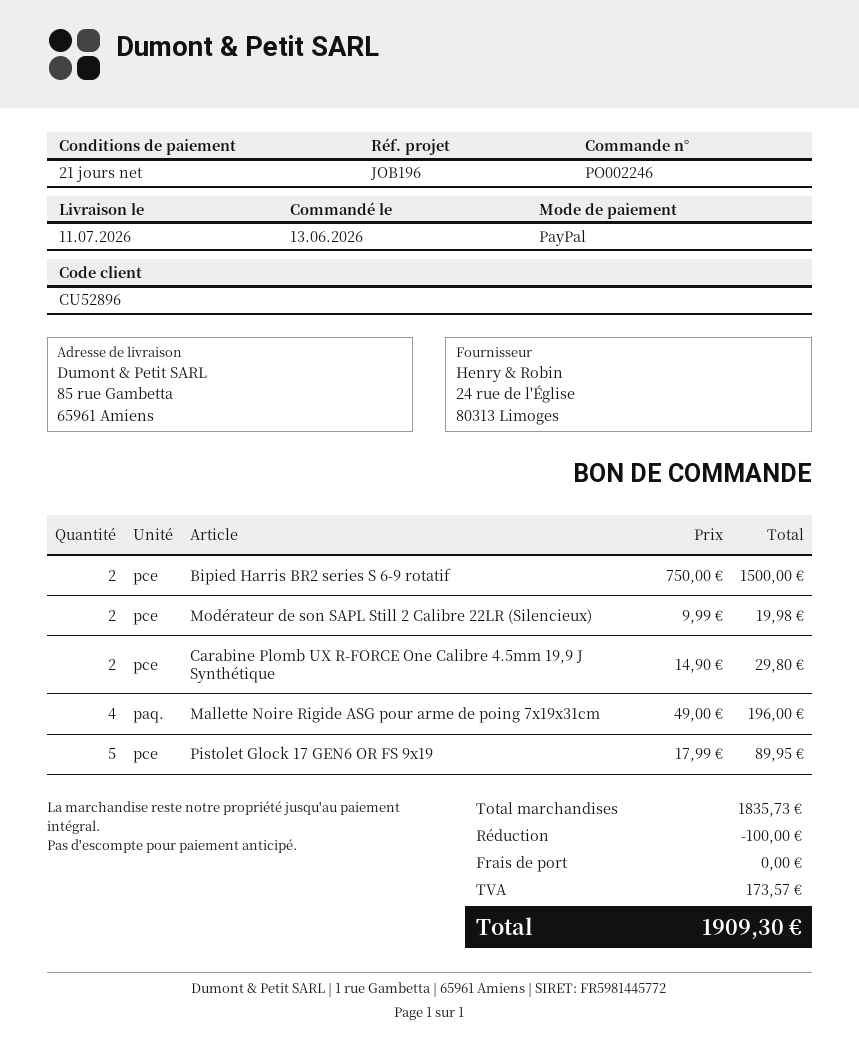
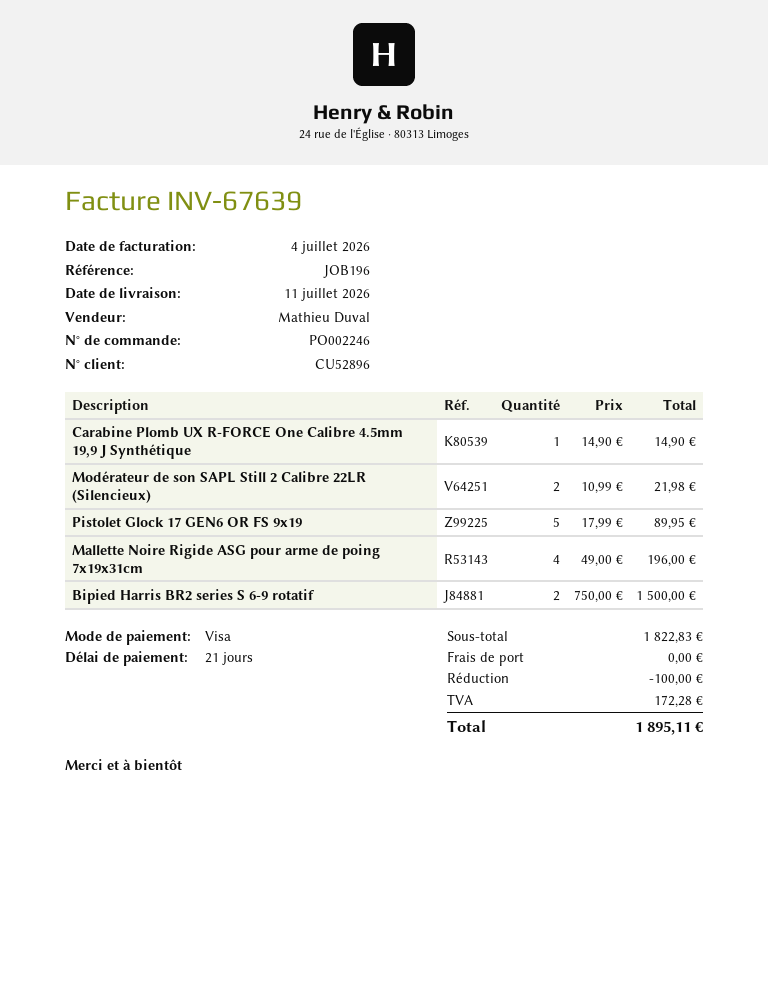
payment method: PayPal -> Visa
Modérateur de son SAPL Still 2 Calibre 22LR (Silencieux): 2 x 9.99 = 19.98 -> 2 x 10.99 = 21.98
Carabine Plomb UX R-FORCE One Calibre 4.5mm 19,9 J Synthétique: 2 x 14.90 = 29.80 -> 1 x 14.90 = 14.90
subtotal: 1835.73 -> 1822.83
tax: 173.57 -> 172.28
total: 1909.30 -> 1895.11

